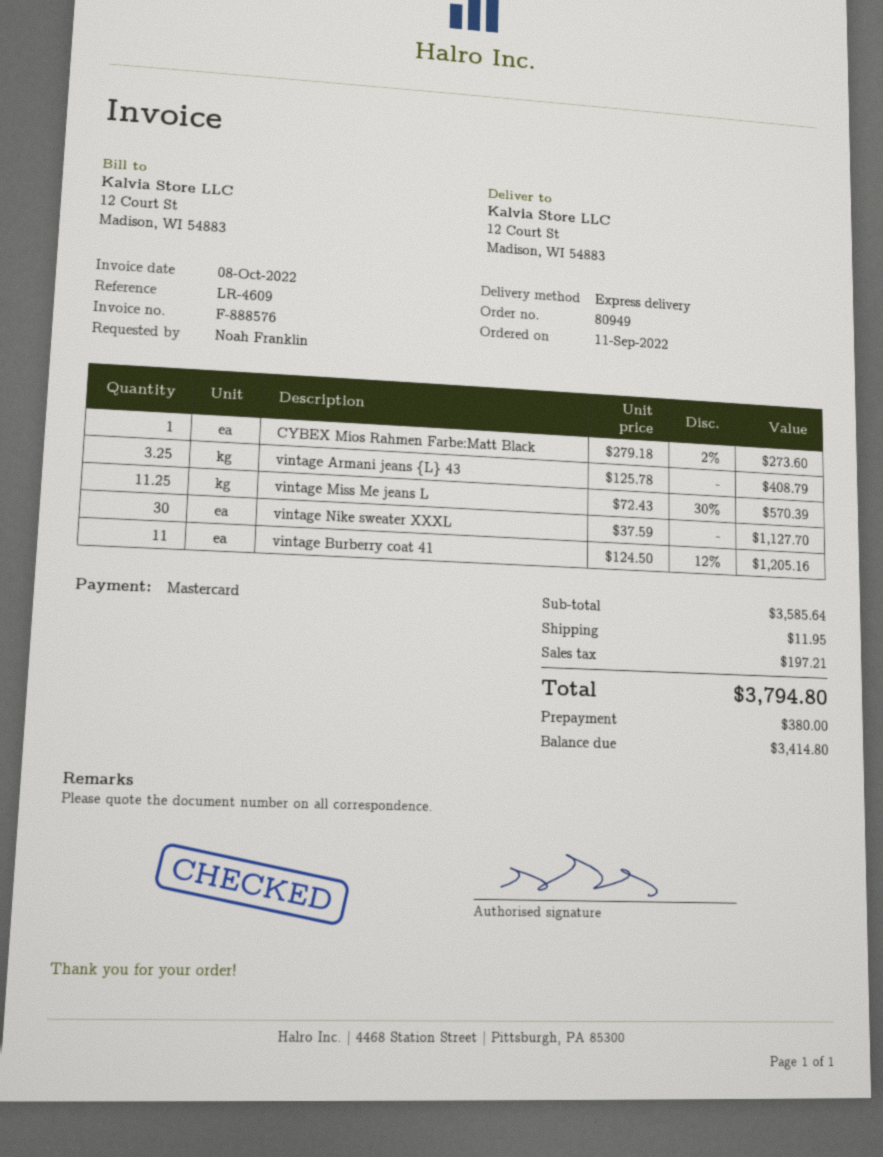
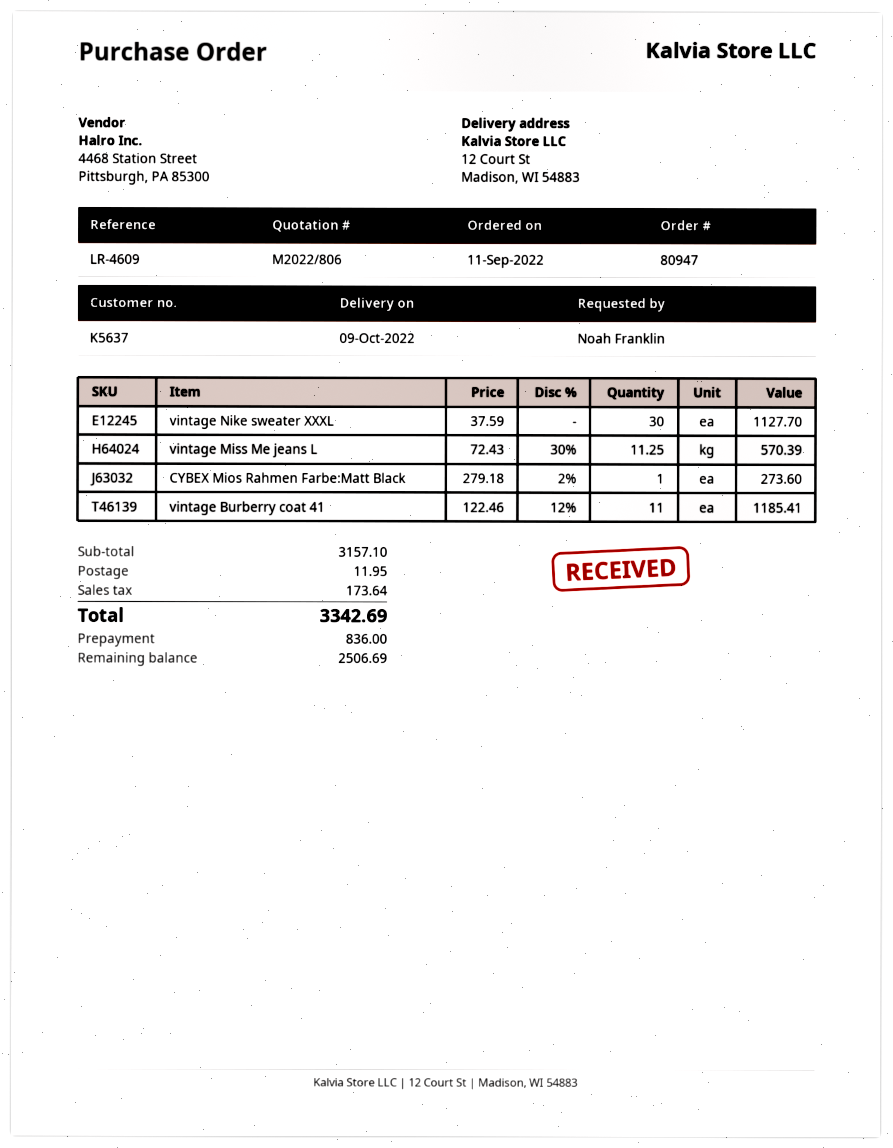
order number: 80949 -> 80947
vintage Armani jeans {L} 43: 3.25 x 125.78 = 408.79 -> none
vintage Burberry coat 41: 11 x 124.50 - 12% = 1205.16 -> 11 x 122.46 - 12% = 1185.41
subtotal: 3585.64 -> 3157.10
tax: 197.21 -> 173.64
total: 3794.80 -> 3342.69
deposit: 380.00 -> 836.00
balance: 3414.80 -> 2506.69

